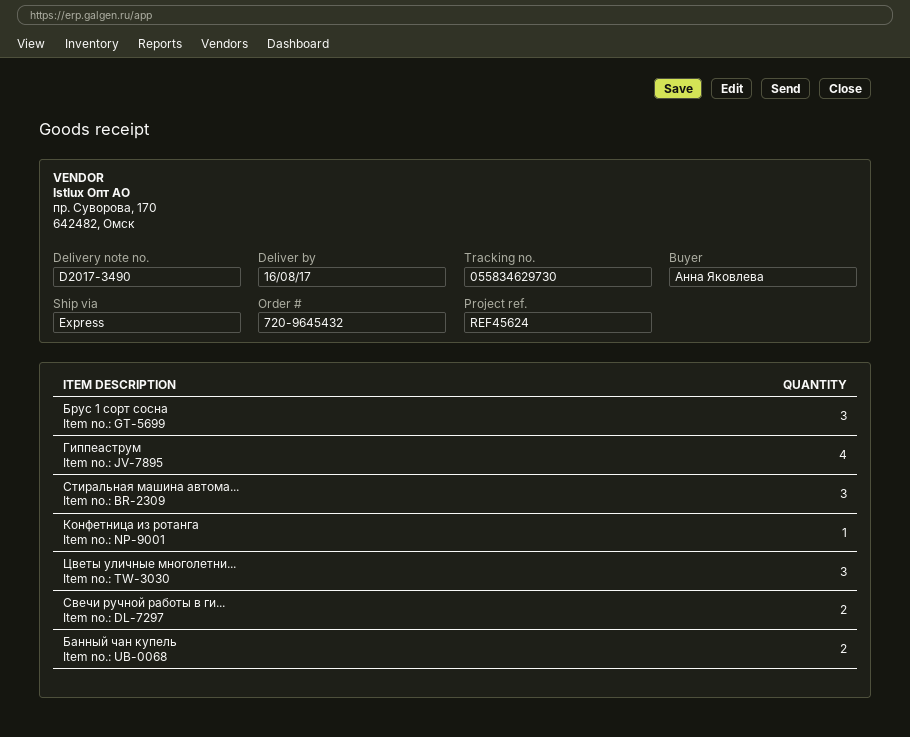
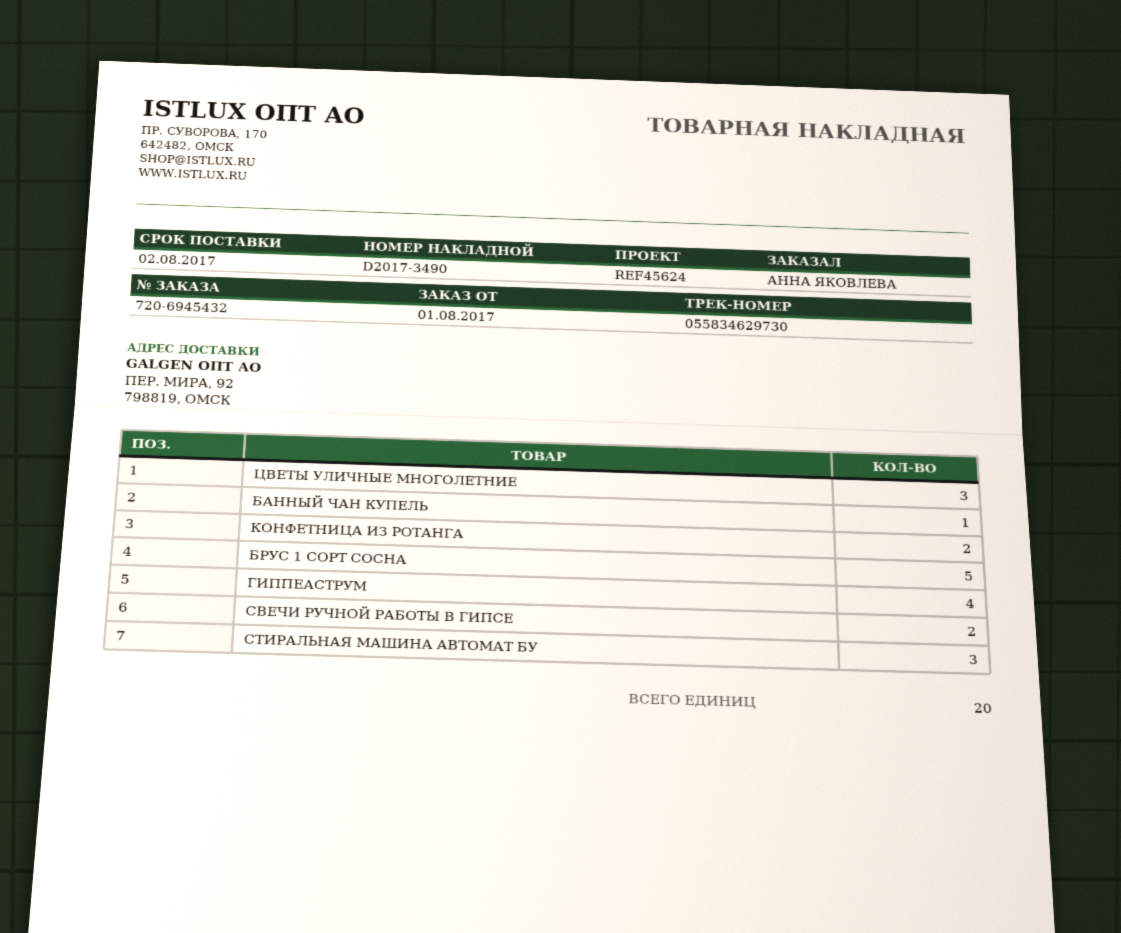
order number: 720-9645432 -> 720-6945432
delivery date: 2017-08-16 -> 2017-08-02
Брус 1 сорт сосна: 3 -> 5
Конфетница из ротанга: 1 -> 2
Банный чан купель: 2 -> 1

